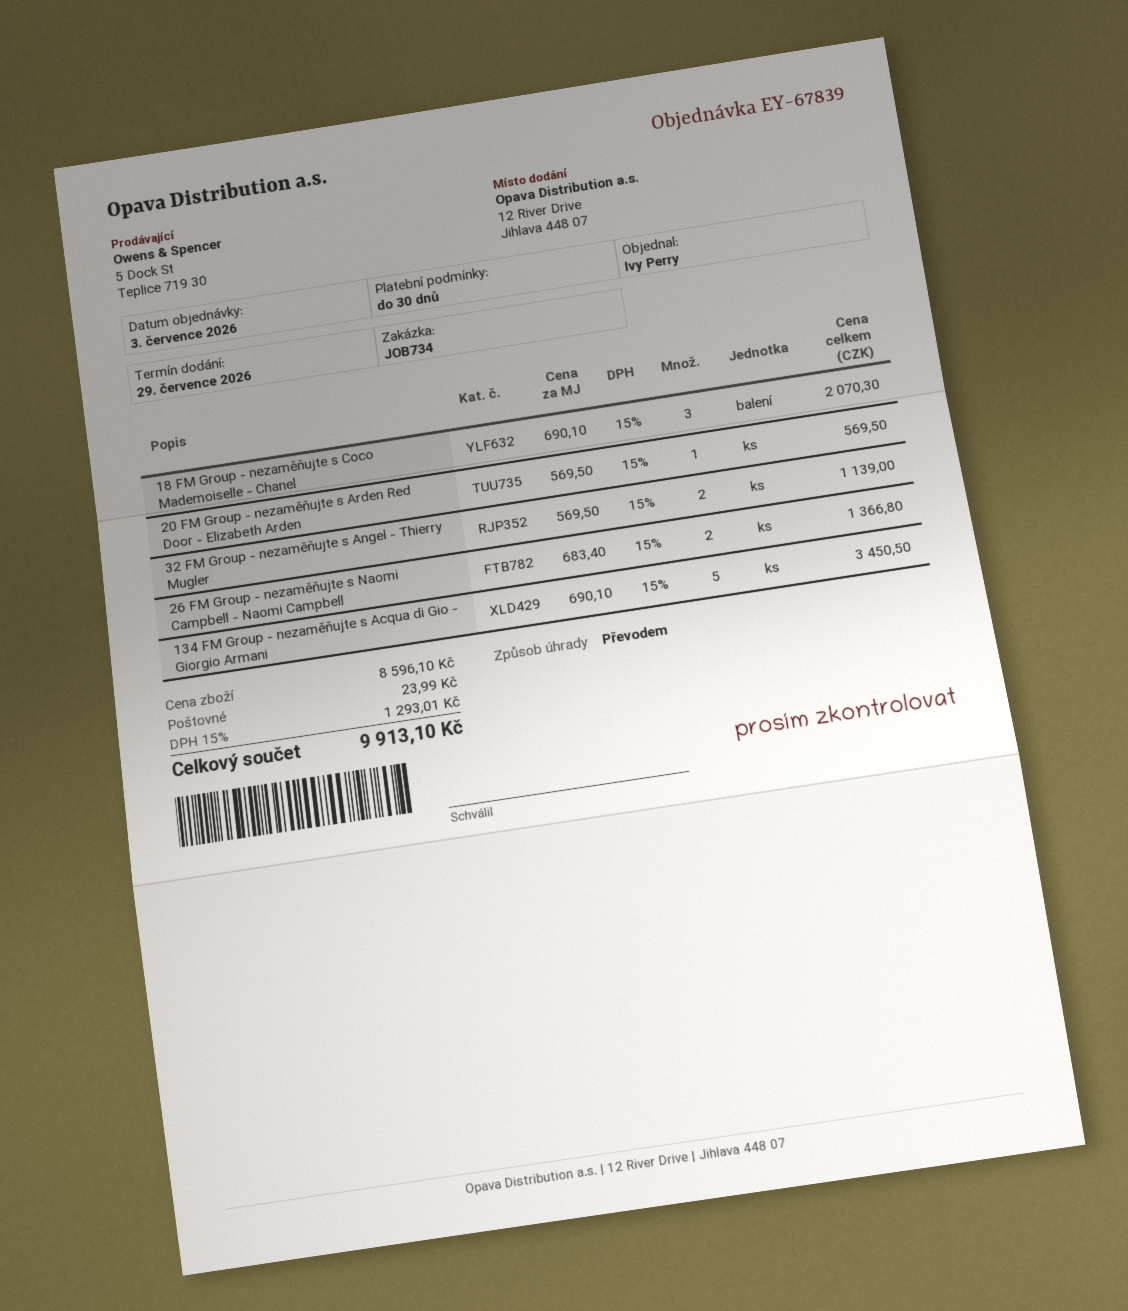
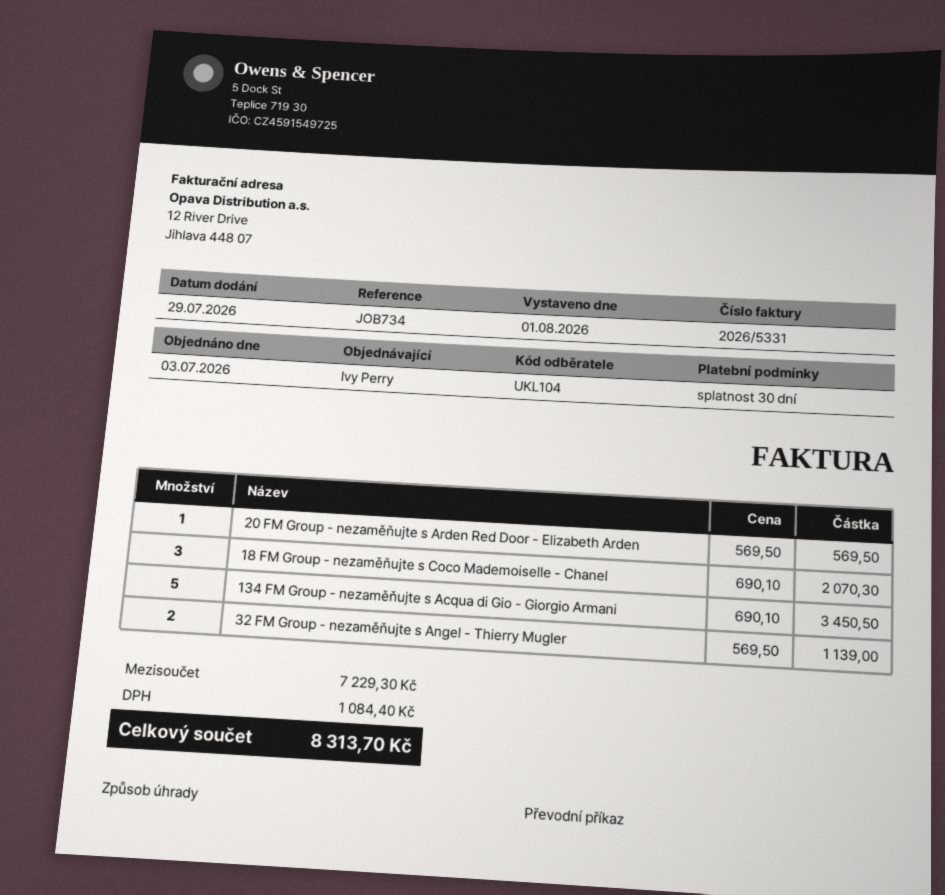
26 FM Group - nezaměňujte s Naomi Campbell - Naomi Campbell: 2 x 683.40 = 1366.80 -> none
subtotal: 8596.10 -> 7229.30
shipping: 23.99 -> none
tax: 1293.01 -> 1084.40
total: 9913.10 -> 8313.70

